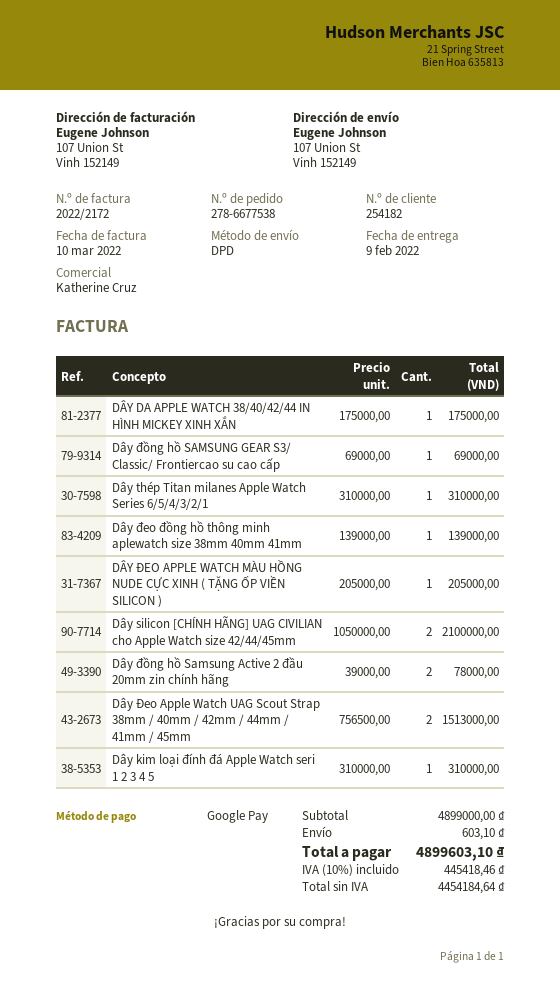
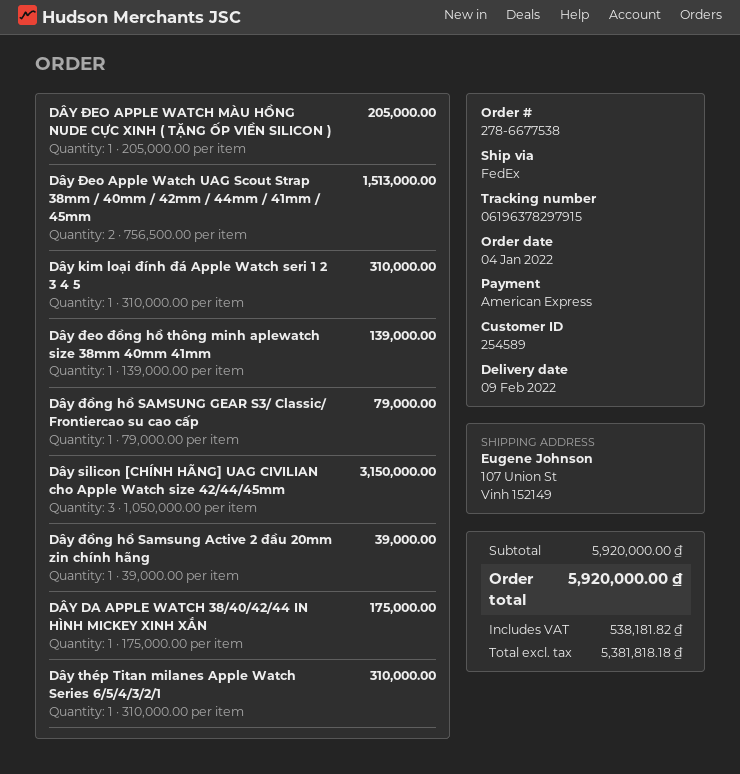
customer number: 254182 -> 254589
payment method: Google Pay -> American Express
shipping method: DPD -> FedEx
Dây đồng hồ SAMSUNG GEAR S3/ Classic/ Frontiercao su cao cấp: 1 x 69000.00 = 69000.00 -> 1 x 79000.00 = 79000.00
Dây silicon [CHÍNH HÃNG] UAG CIVILIAN cho Apple Watch size 42/44/45mm: 2 x 1050000.00 = 2100000.00 -> 3 x 1050000.00 = 3150000.00
Dây đồng hồ Samsung Active 2 đầu 20mm zin chính hãng: 2 x 39000.00 = 78000.00 -> 1 x 39000.00 = 39000.00
subtotal: 4899000.00 -> 5920000.00
shipping: 603.10 -> none
net: 4454184.64 -> 5381818.18
tax: 445418.46 -> 538181.82
total: 4899603.10 -> 5920000.00

